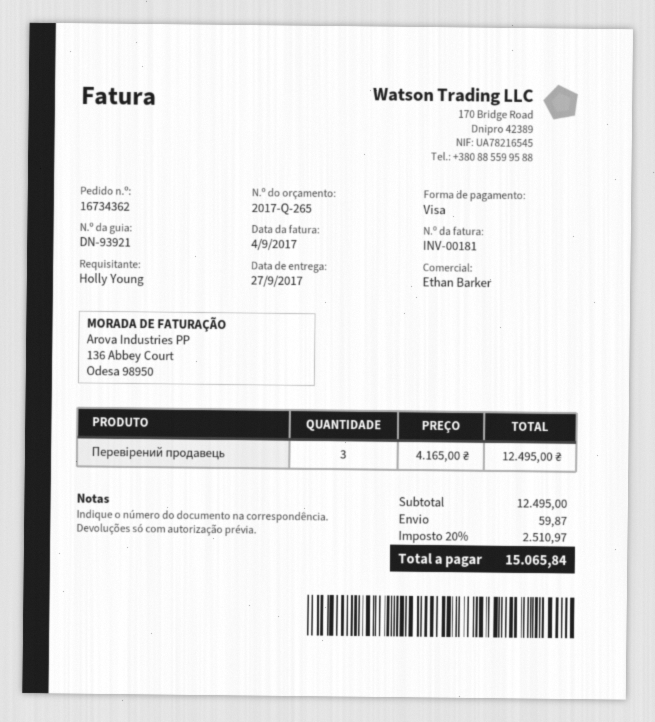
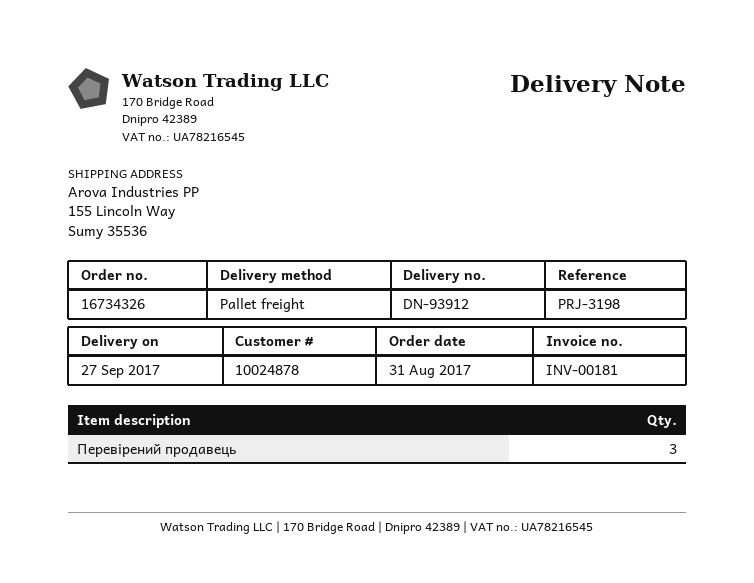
order number: 16734362 -> 16734326
delivery note number: DN-93921 -> DN-93912

